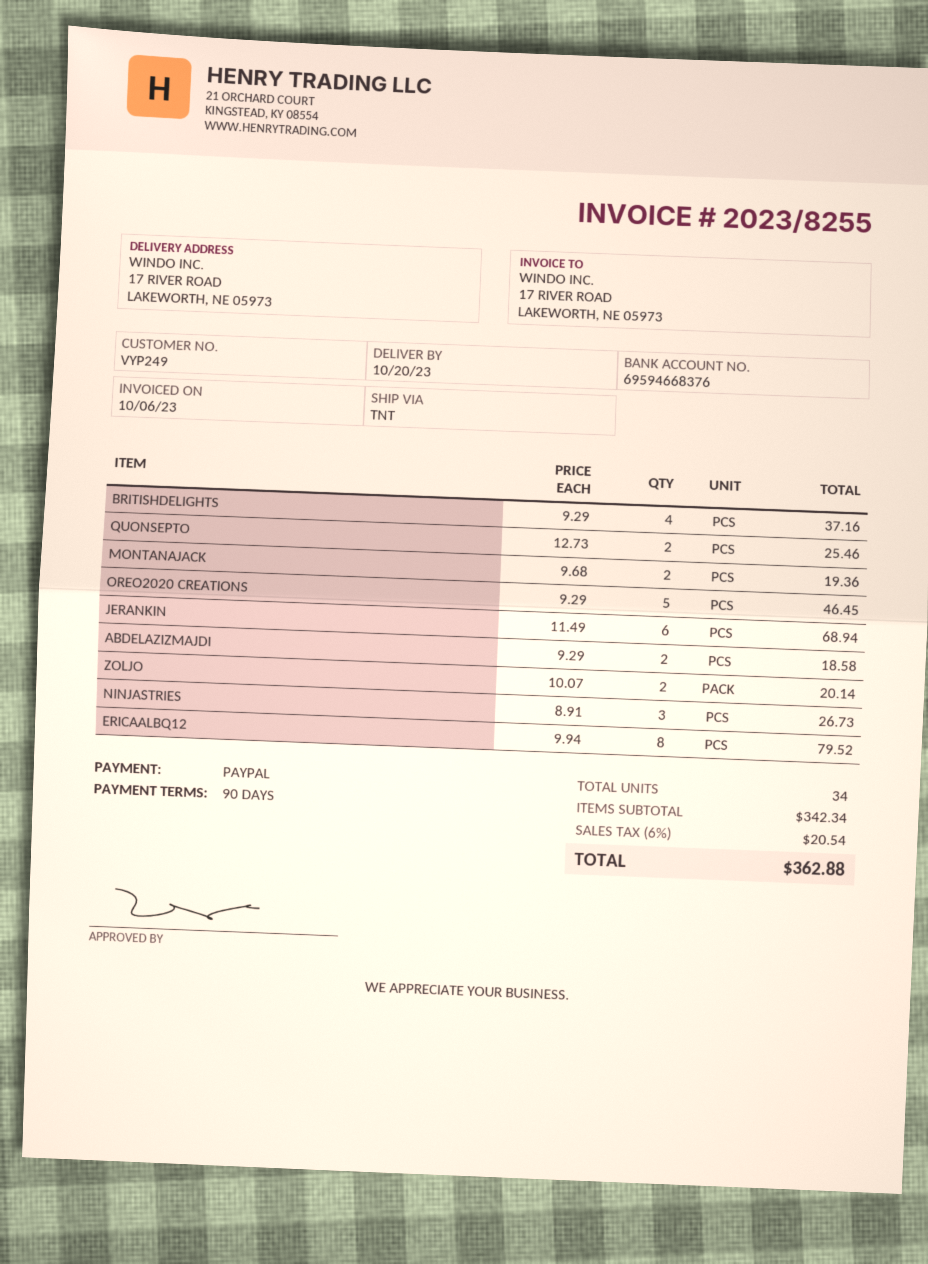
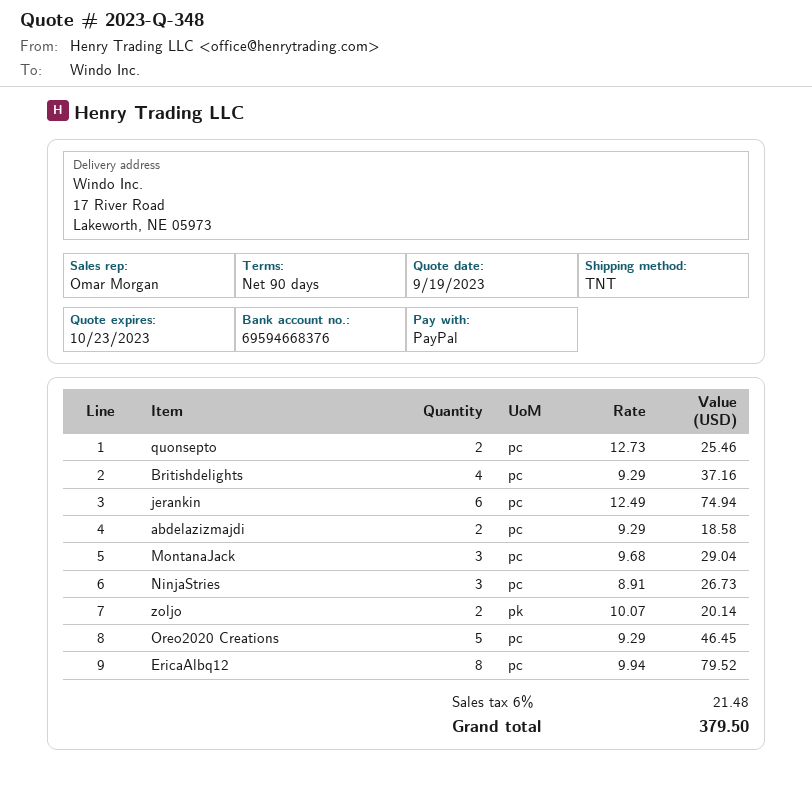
MONTANAJACK: 2 x 9.68 = 19.36 -> 3 x 9.68 = 29.04
JERANKIN: 6 x 11.49 = 68.94 -> 6 x 12.49 = 74.94
tax: 6% = 20.54 -> 6% = 21.48
total: 362.88 -> 379.50

